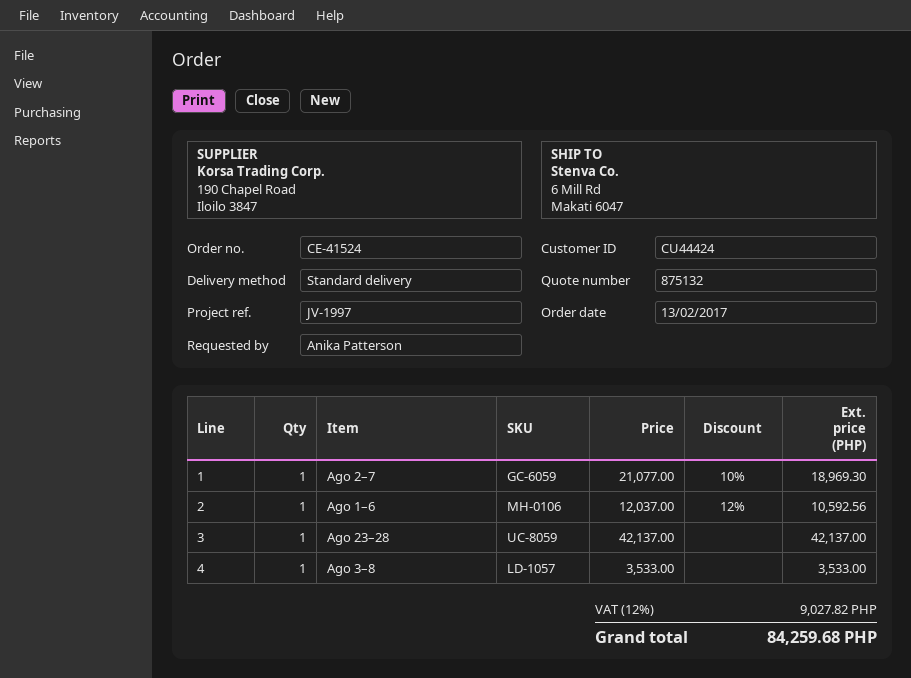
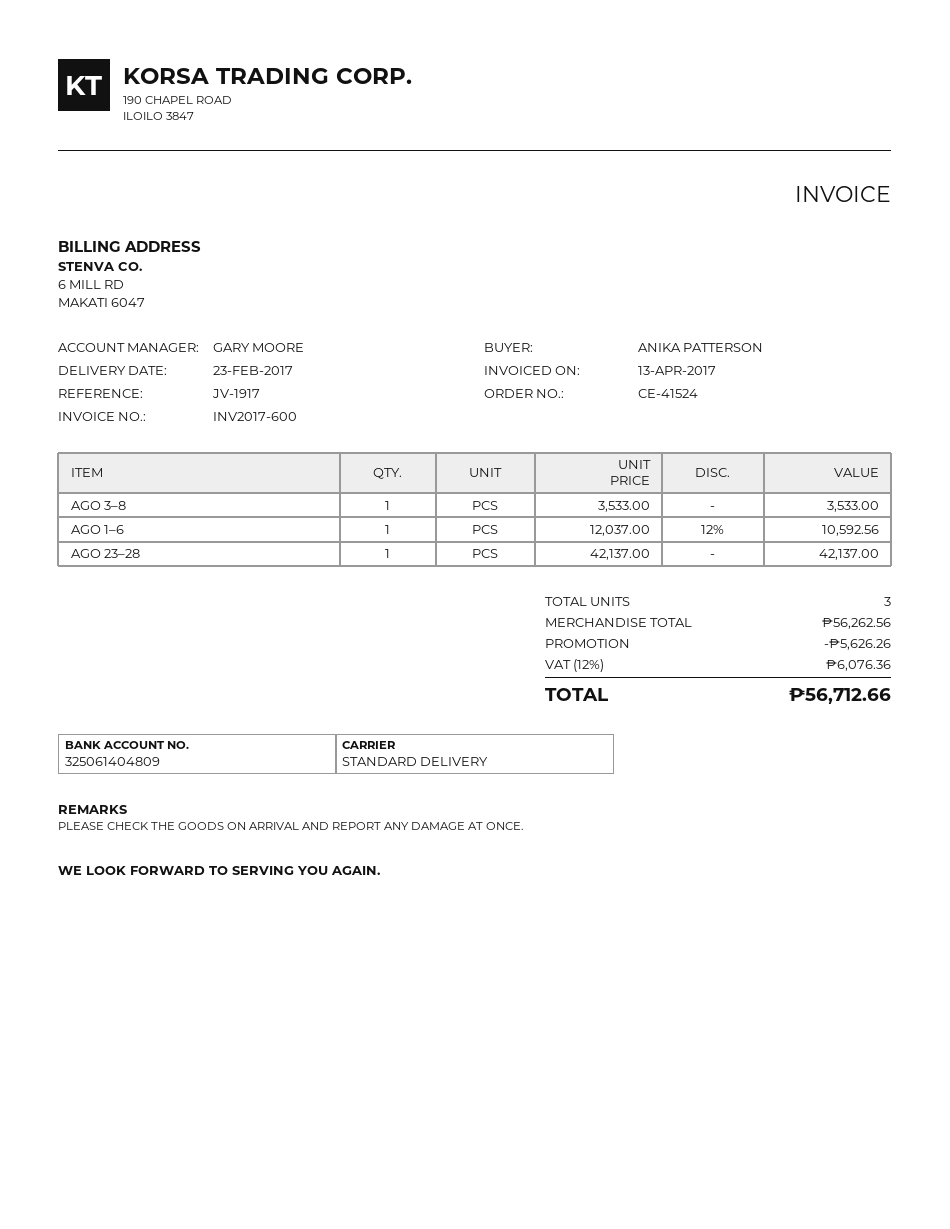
reference: JV-1997 -> JV-1917
Ago 2–7: 1 x 21077.00 - 10% = 18969.30 -> none
discount: none -> 5626.26
tax: 12% = 9027.82 -> 12% = 6076.36
total: 84259.68 -> 56712.66

